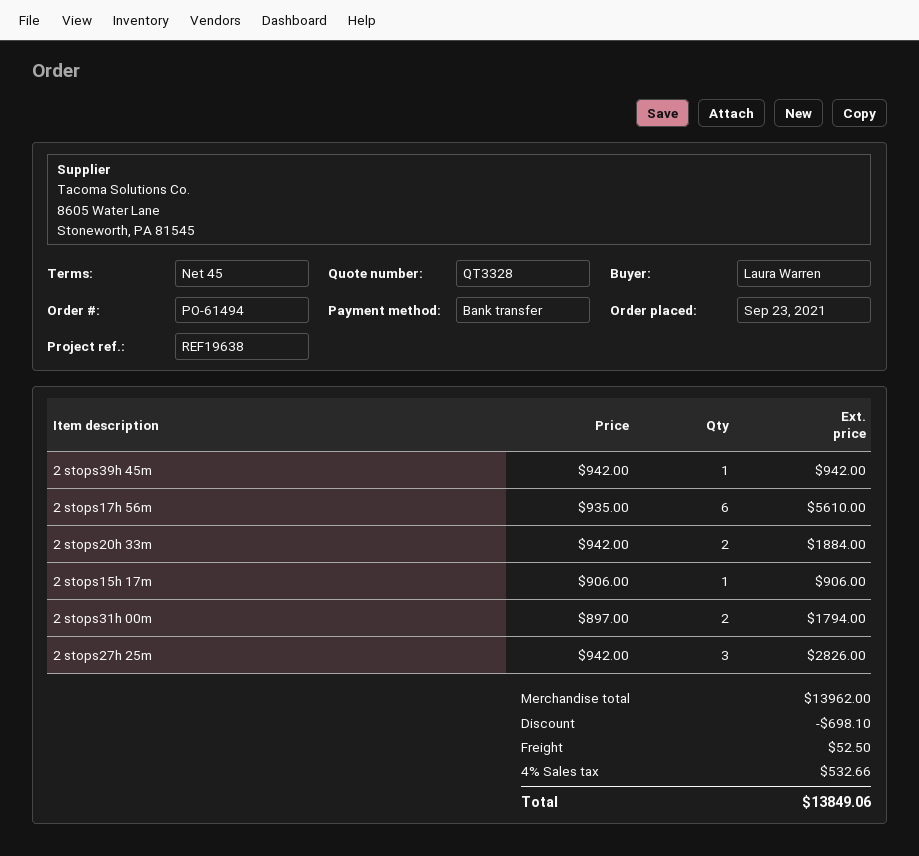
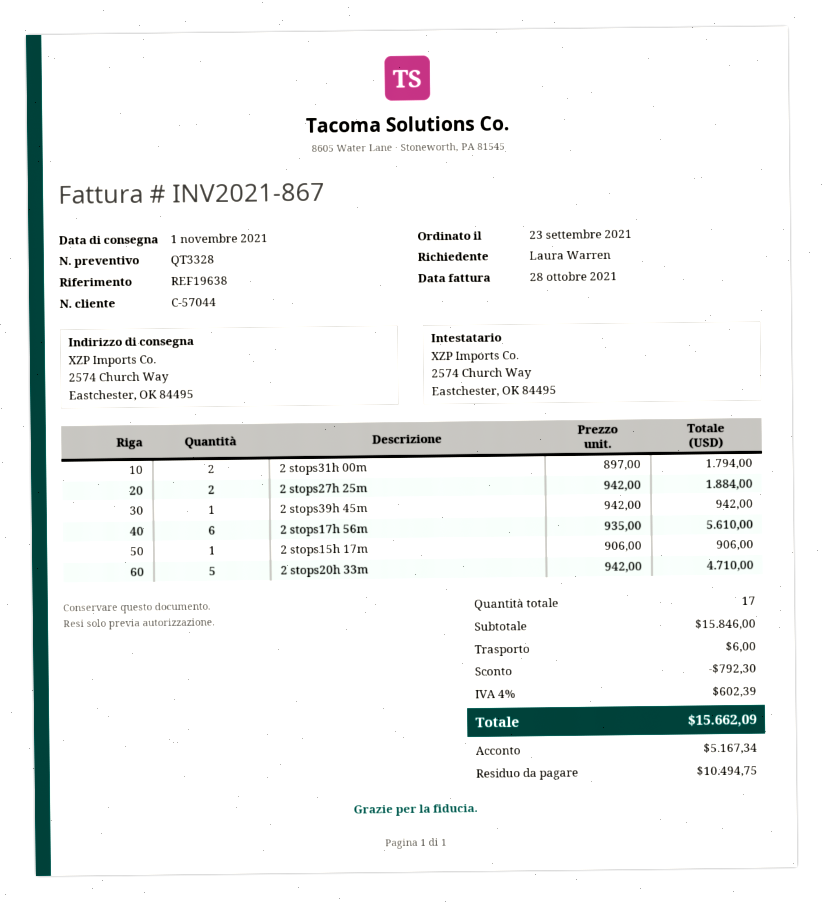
2 stops20h 33m: 2 x 942.00 = 1884.00 -> 5 x 942.00 = 4710.00
2 stops27h 25m: 3 x 942.00 = 2826.00 -> 2 x 942.00 = 1884.00
subtotal: 13962.00 -> 15846.00
discount: 698.10 -> 792.30
shipping: 52.50 -> 6.00
tax: 4% = 532.66 -> 4% = 602.39
total: 13849.06 -> 15662.09

